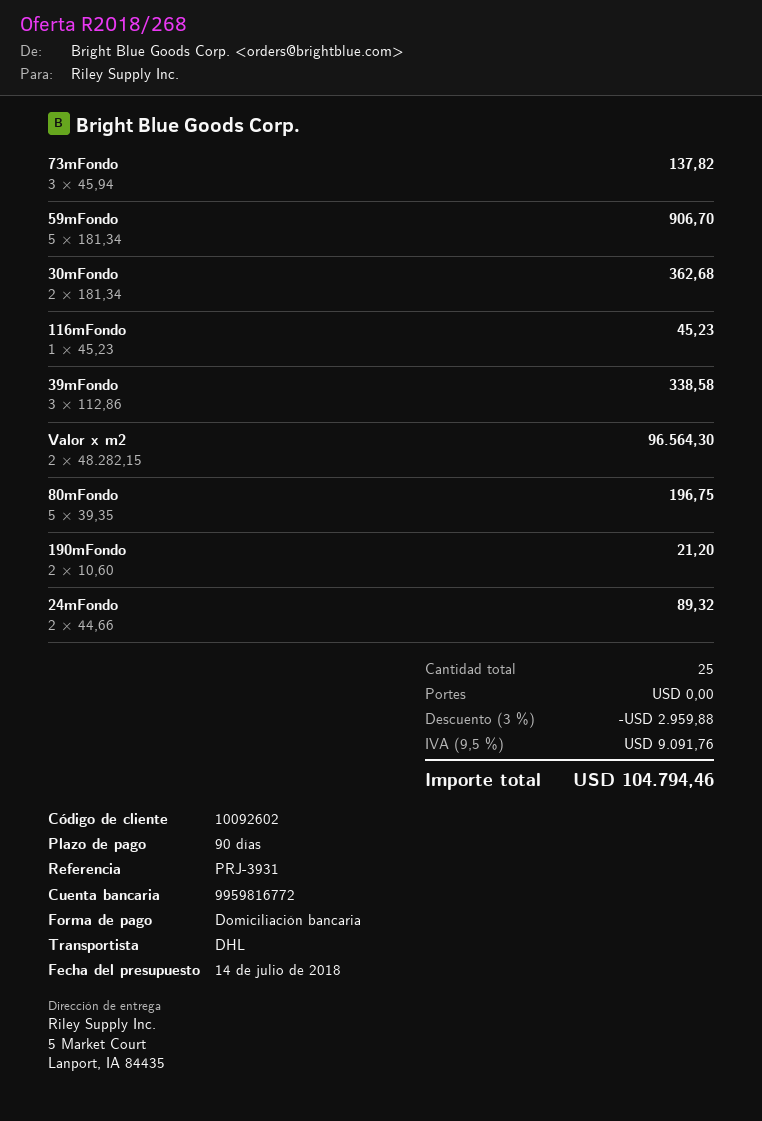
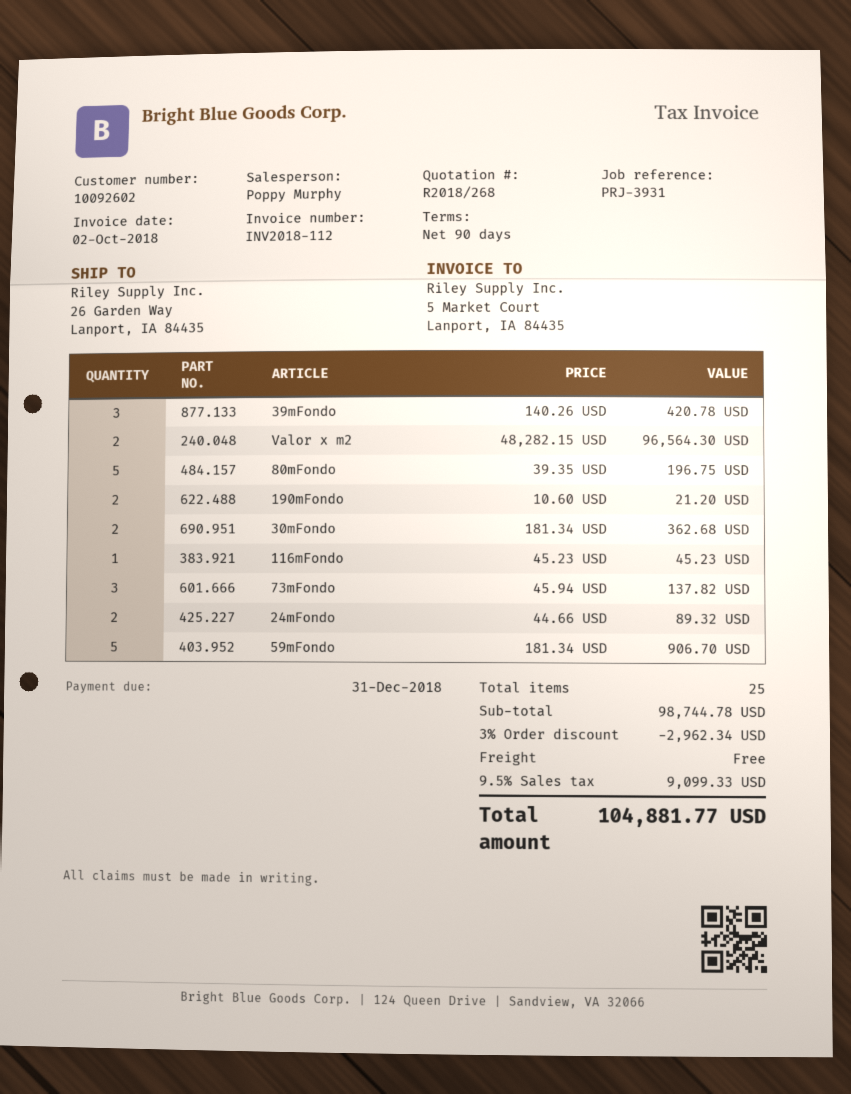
ship to: 5 Market Court, Lanport, IA 84435 -> 26 Garden Way, Lanport, IA 84435
39mFondo: 3 x 112.86 = 338.58 -> 3 x 140.26 = 420.78
discount: 3% = 2959.88 -> 3% = 2962.34
tax: 9.5% = 9091.76 -> 9.5% = 9099.33
total: 104794.46 -> 104881.77

